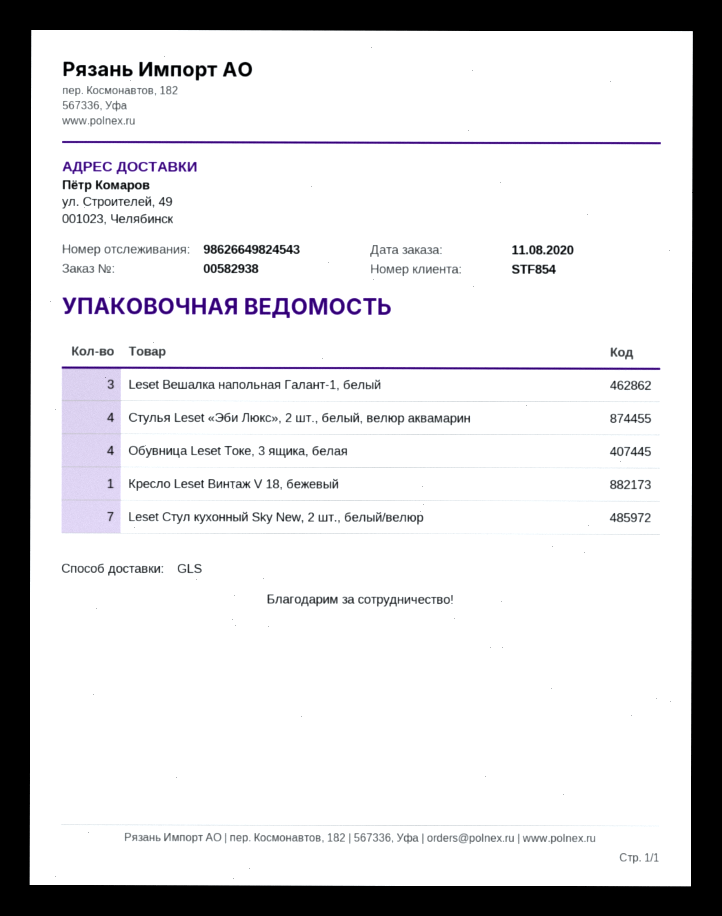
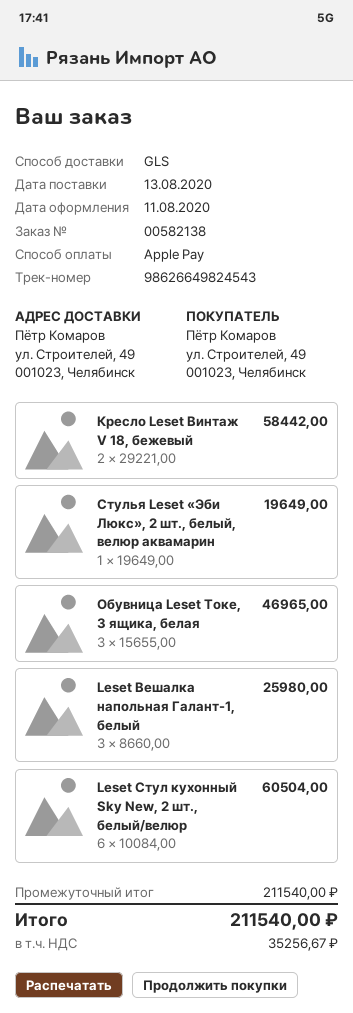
order number: 00582938 -> 00582138
Стулья Leset «Эби Люкс», 2 шт., белый, велюр аквамарин: 4 -> 1
Обувница Leset Токе, 3 ящика, белая: 4 -> 3
Кресло Leset Винтаж V 18, бежевый: 1 -> 2
Leset Стул кухонный Sky New, 2 шт., белый/велюр: 7 -> 6

